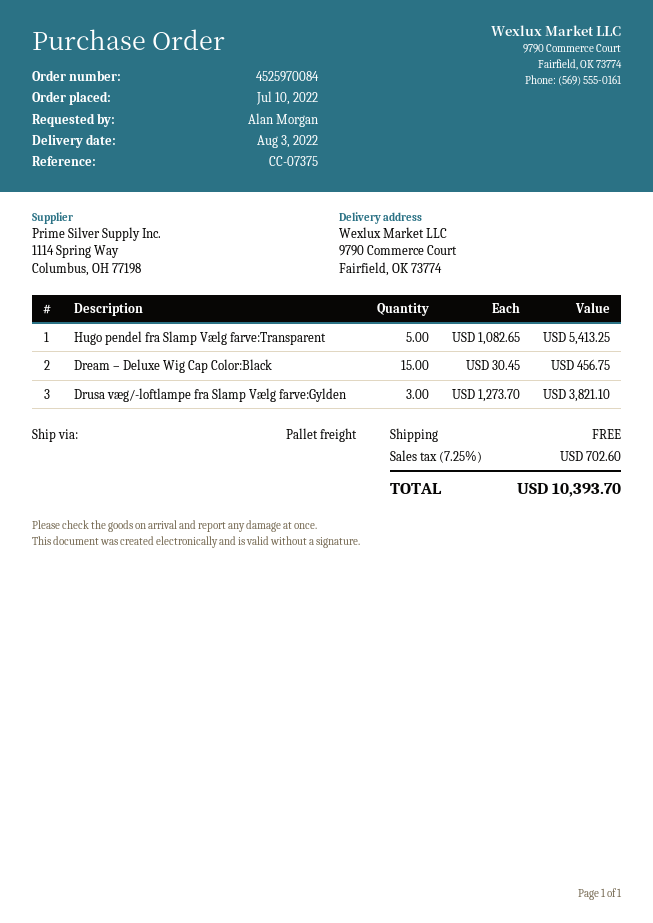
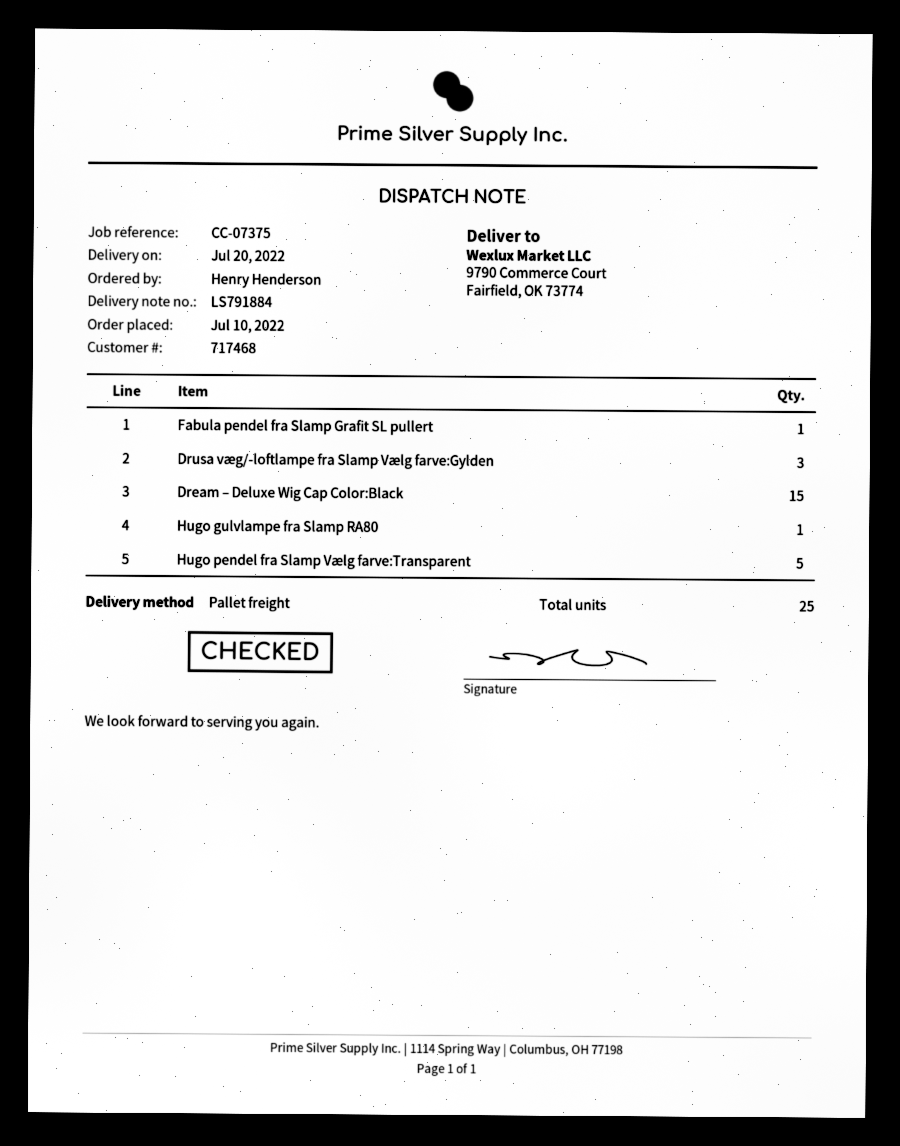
delivery date: 2022-08-03 -> 2022-07-20
ordered by: Alan Morgan -> Henry Henderson
Fabula pendel fra Slamp Grafit SL pullert: none -> 1
Hugo gulvlampe fra Slamp RA80: none -> 1

